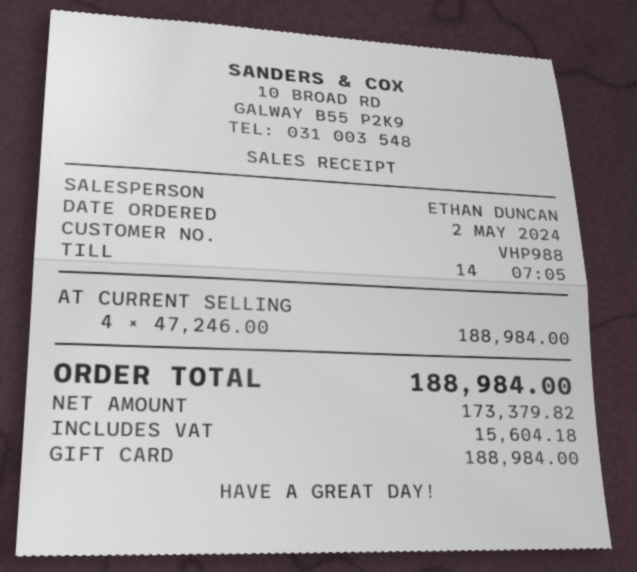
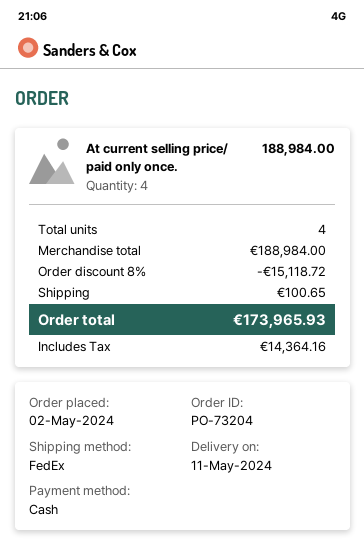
payment method: gift card -> cash
discount: none -> 8% = 15118.72
shipping: none -> 100.65
tax: 15604.18 -> 14364.16
total: 188984.00 -> 173965.93

